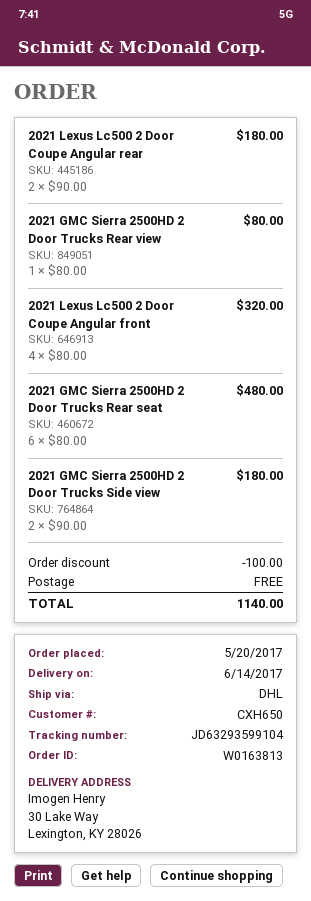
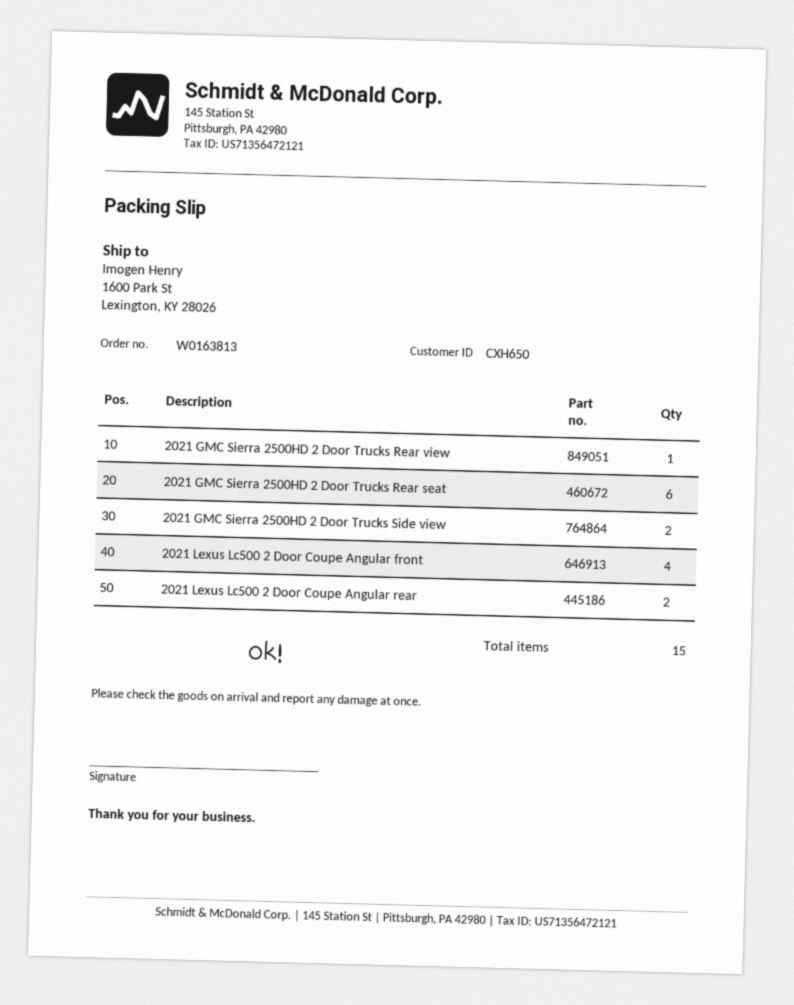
ship to: 30 Lake Way, Lexington, KY 28026 -> 1600 Park St, Lexington, KY 28026

